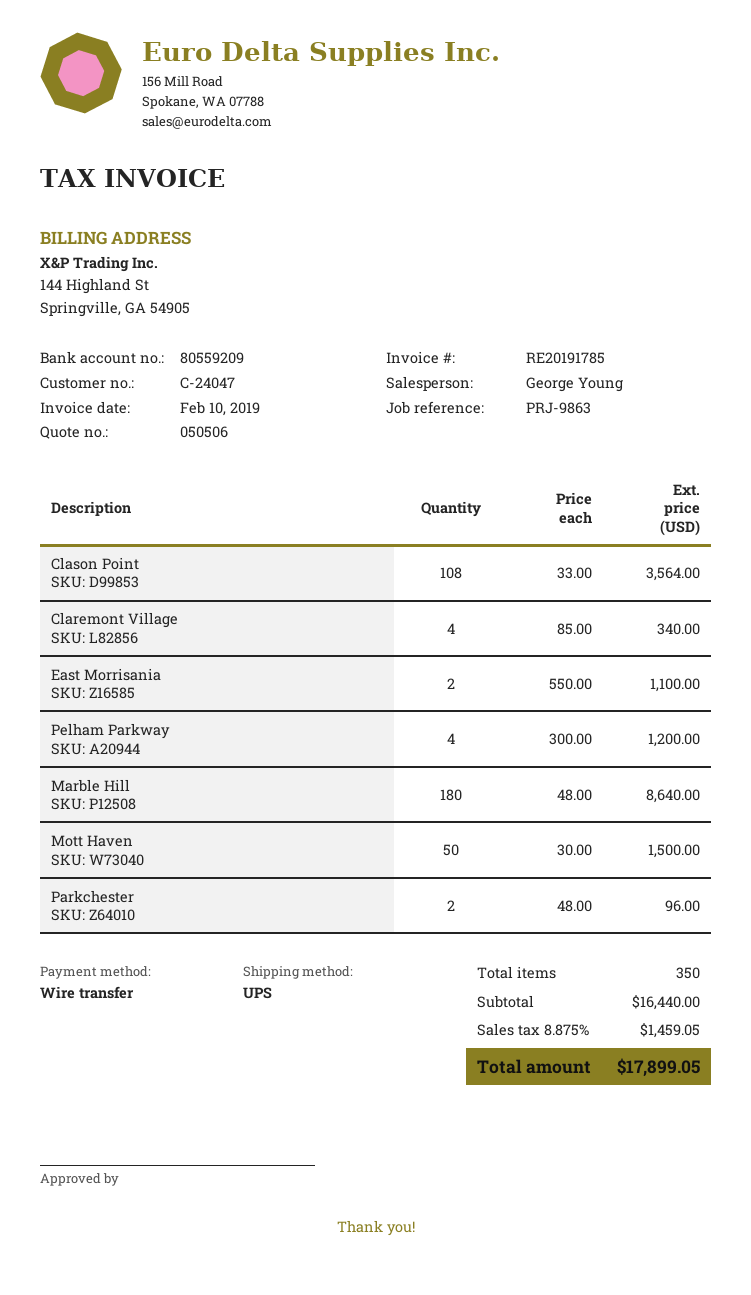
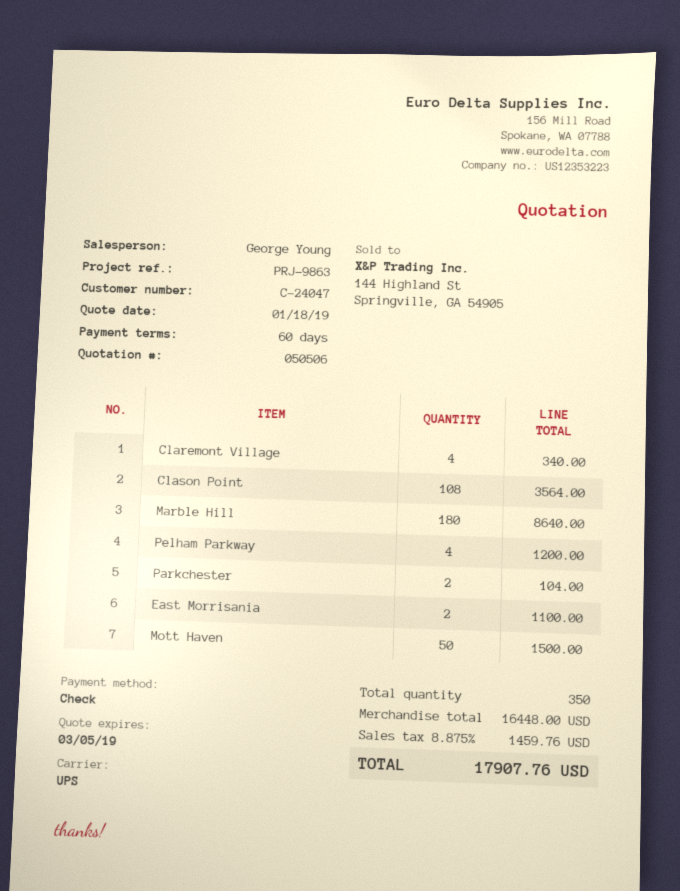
payment method: bank transfer -> cheque
Parkchester: 2 for 96.00 -> 2 for 104.00
subtotal: 16440.00 -> 16448.00
tax: 8.875% = 1459.05 -> 8.875% = 1459.76
total: 17899.05 -> 17907.76

